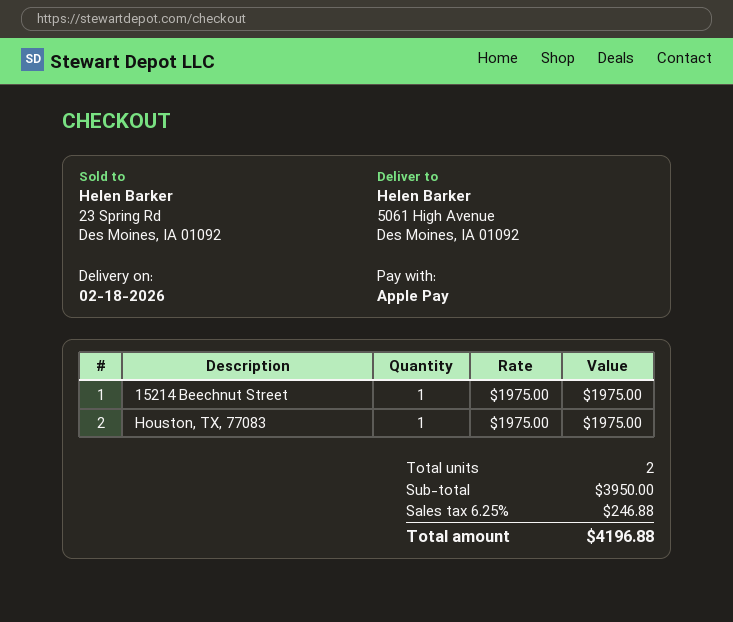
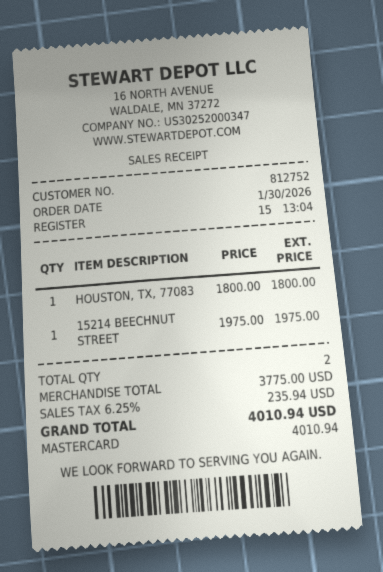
payment method: Apple Pay -> Mastercard
Houston, TX, 77083: 1 x 1975.00 = 1975.00 -> 1 x 1800.00 = 1800.00
subtotal: 3950.00 -> 3775.00
tax: 6.25% = 246.88 -> 6.25% = 235.94
total: 4196.88 -> 4010.94

